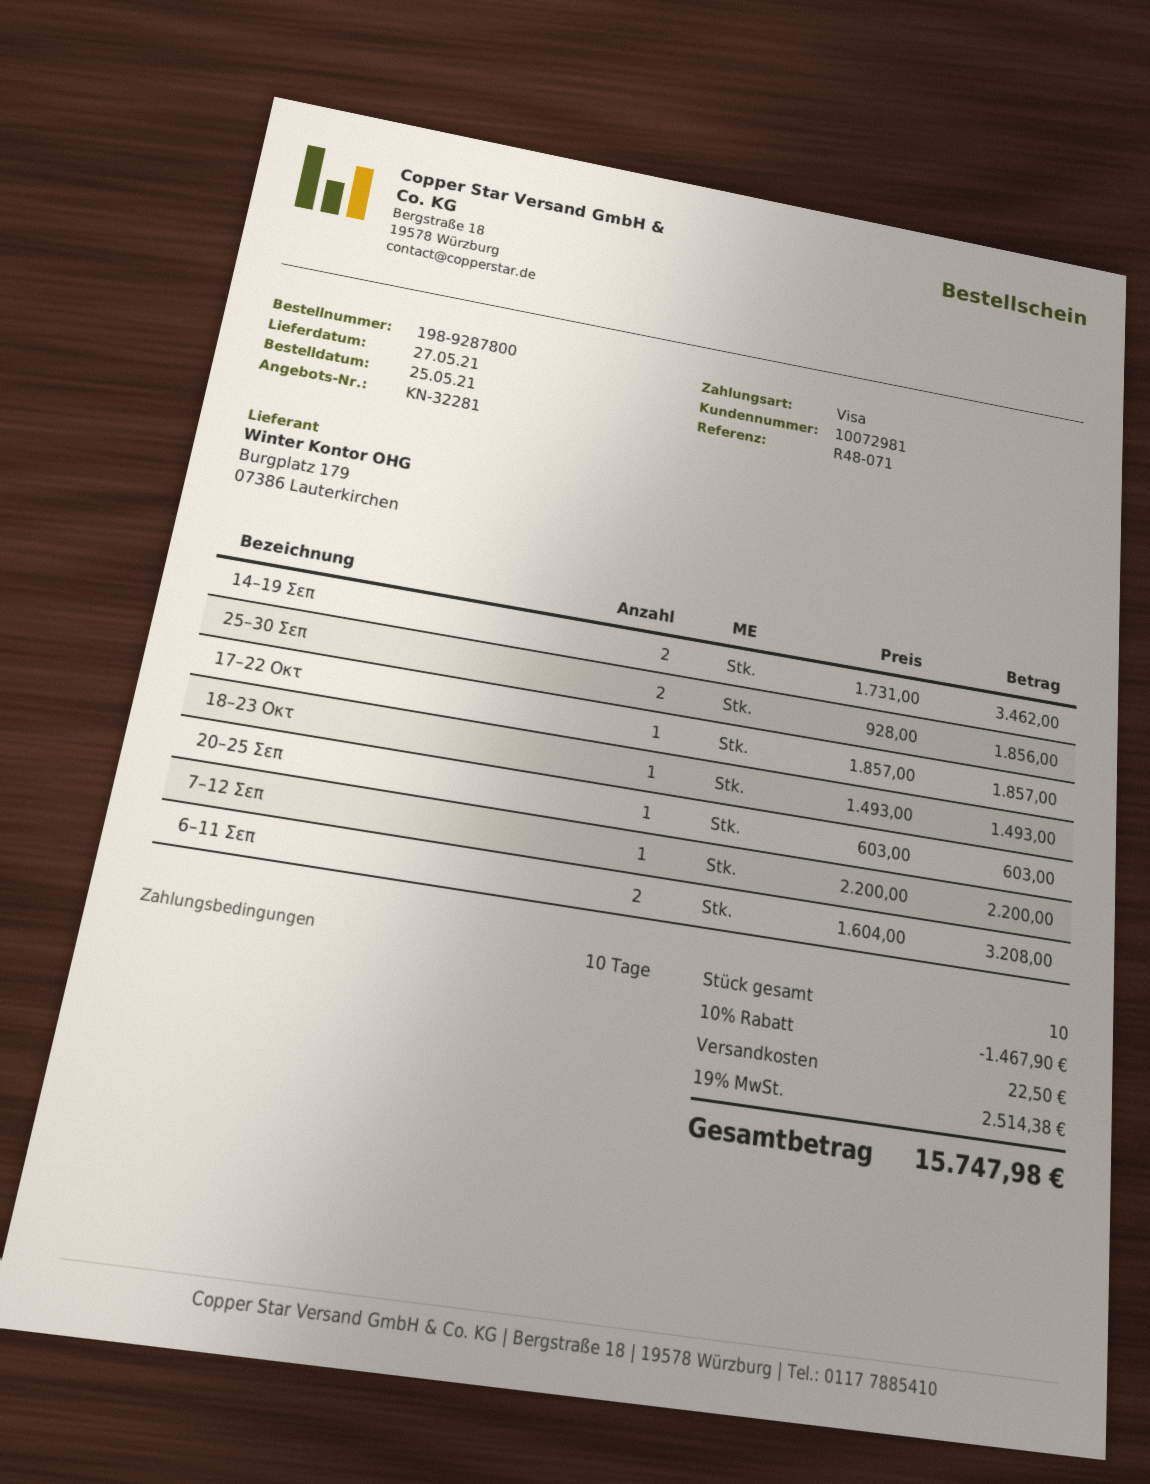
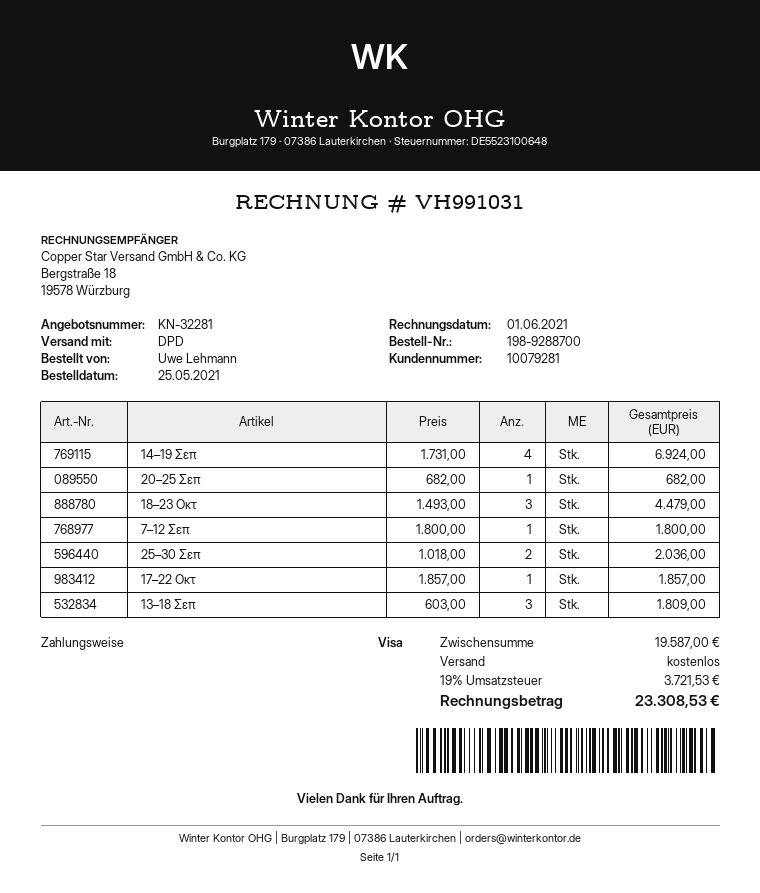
order number: 198-9287800 -> 198-9288700
customer number: 10072981 -> 10079281
14–19 Σεπ: 2 x 1731.00 = 3462.00 -> 4 x 1731.00 = 6924.00
25–30 Σεπ: 2 x 928.00 = 1856.00 -> 2 x 1018.00 = 2036.00
18–23 Οκτ: 1 x 1493.00 = 1493.00 -> 3 x 1493.00 = 4479.00
20–25 Σεπ: 1 x 603.00 = 603.00 -> 1 x 682.00 = 682.00
7–12 Σεπ: 1 x 2200.00 = 2200.00 -> 1 x 1800.00 = 1800.00
6–11 Σεπ: 2 x 1604.00 = 3208.00 -> none
13–18 Σεπ: none -> 3 x 603.00 = 1809.00
discount: 10% = 1467.90 -> none
shipping: 22.50 -> 0.00
tax: 19% = 2514.38 -> 19% = 3721.53
total: 15747.98 -> 23308.53

